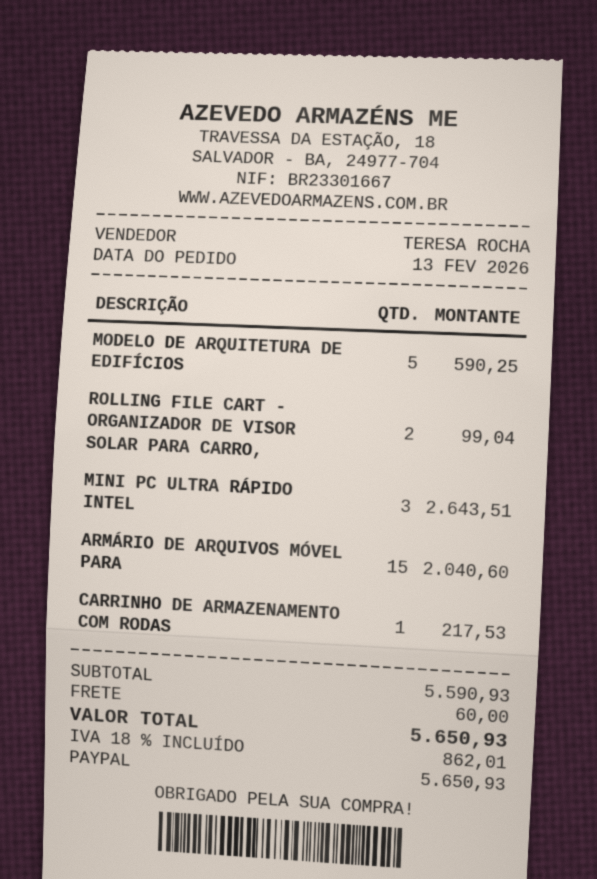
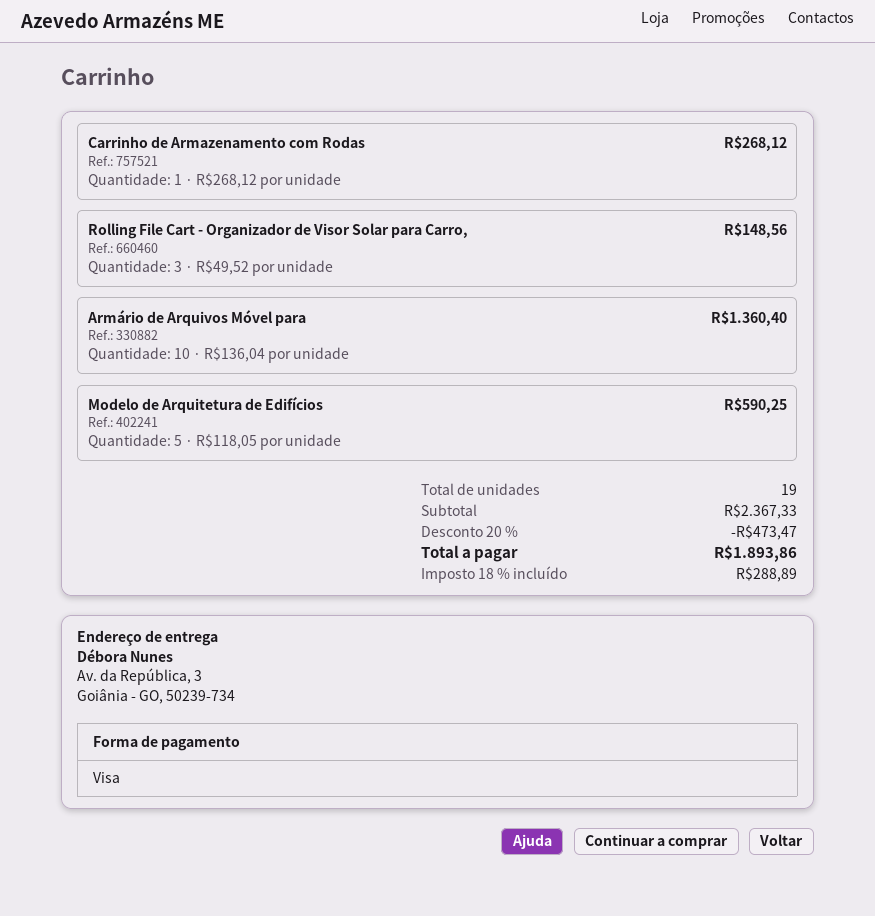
payment method: PayPal -> Visa
ROLLING FILE CART - ORGANIZADOR DE VISOR SOLAR PARA CARRO,: 2 for 99.04 -> 3 for 148.56
MINI PC ULTRA RÁPIDO INTEL: 3 for 2643.51 -> none
ARMÁRIO DE ARQUIVOS MÓVEL PARA: 15 for 2040.60 -> 10 for 1360.40
CARRINHO DE ARMAZENAMENTO COM RODAS: 1 for 217.53 -> 1 for 268.12
subtotal: 5590.93 -> 2367.33
discount: none -> 20% = 473.47
shipping: 60.00 -> none
tax: 18% = 862.01 -> 18% = 288.89
total: 5650.93 -> 1893.86

